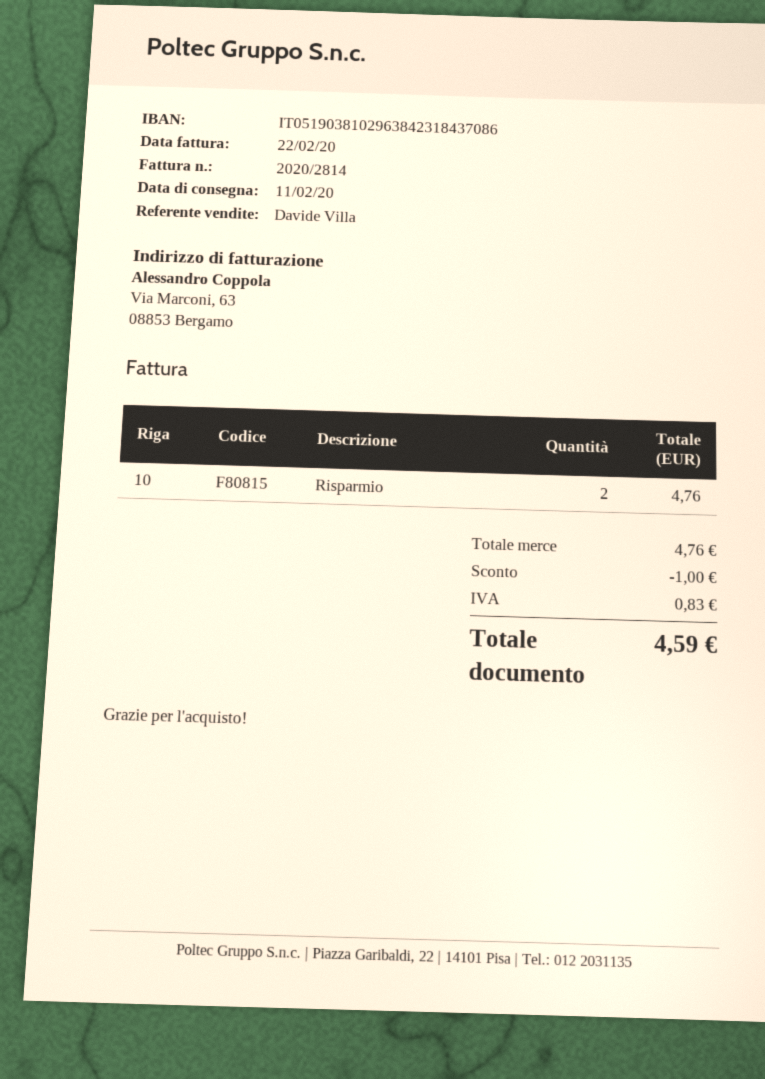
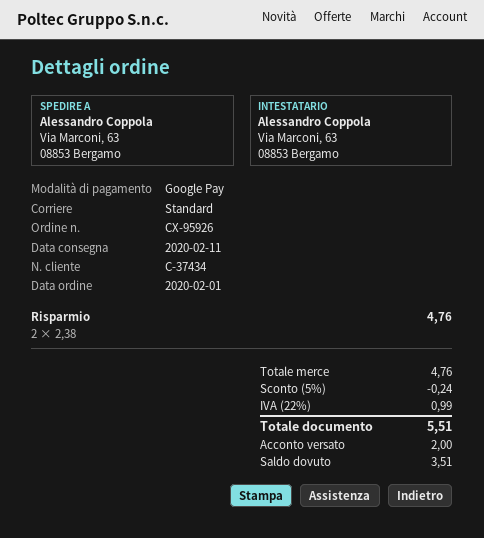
discount: 1.00 -> 0.24
tax: 0.83 -> 0.99
total: 4.59 -> 5.51

